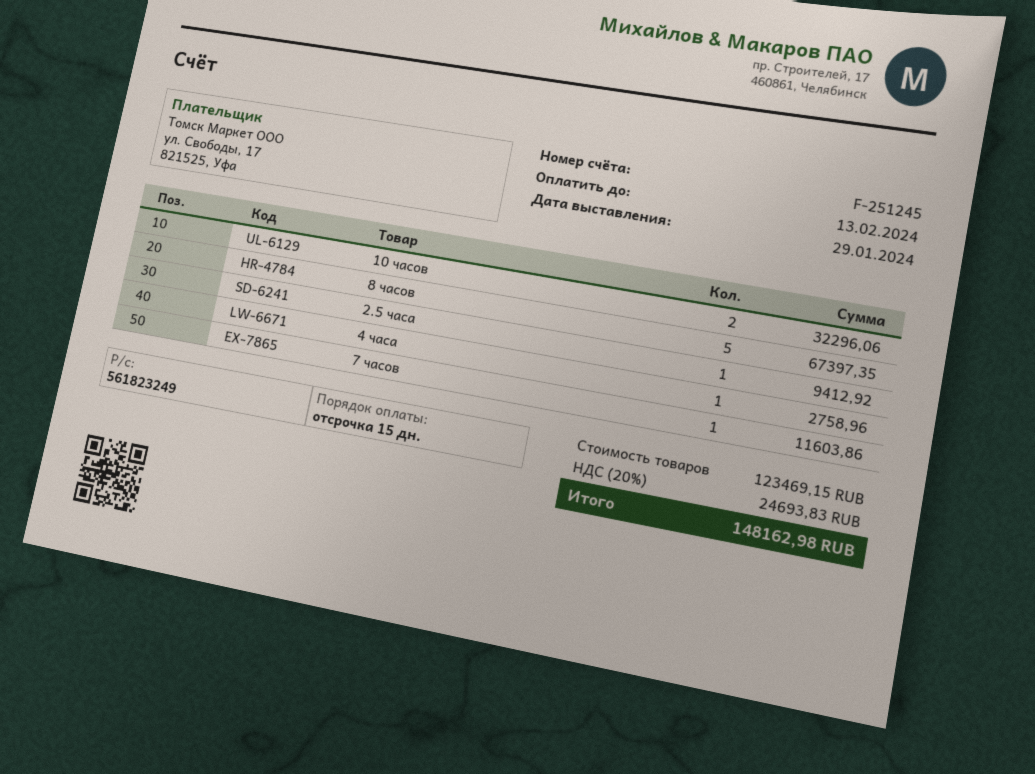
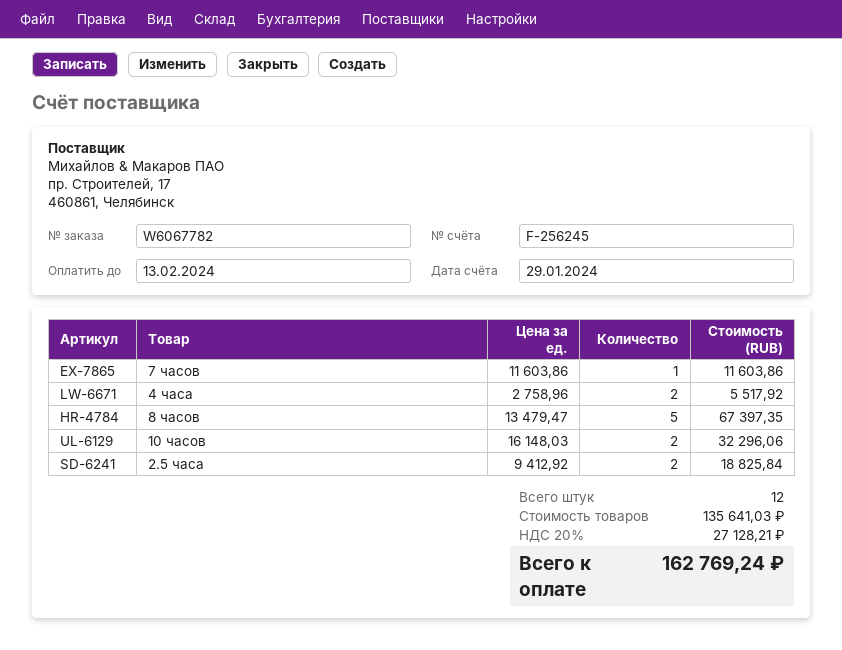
invoice number: F-251245 -> F-256245
2.5 часа: 1 for 9412.92 -> 2 for 18825.84
4 часа: 1 for 2758.96 -> 2 for 5517.92
subtotal: 123469.15 -> 135641.03
tax: 20% = 24693.83 -> 20% = 27128.21
total: 148162.98 -> 162769.24

